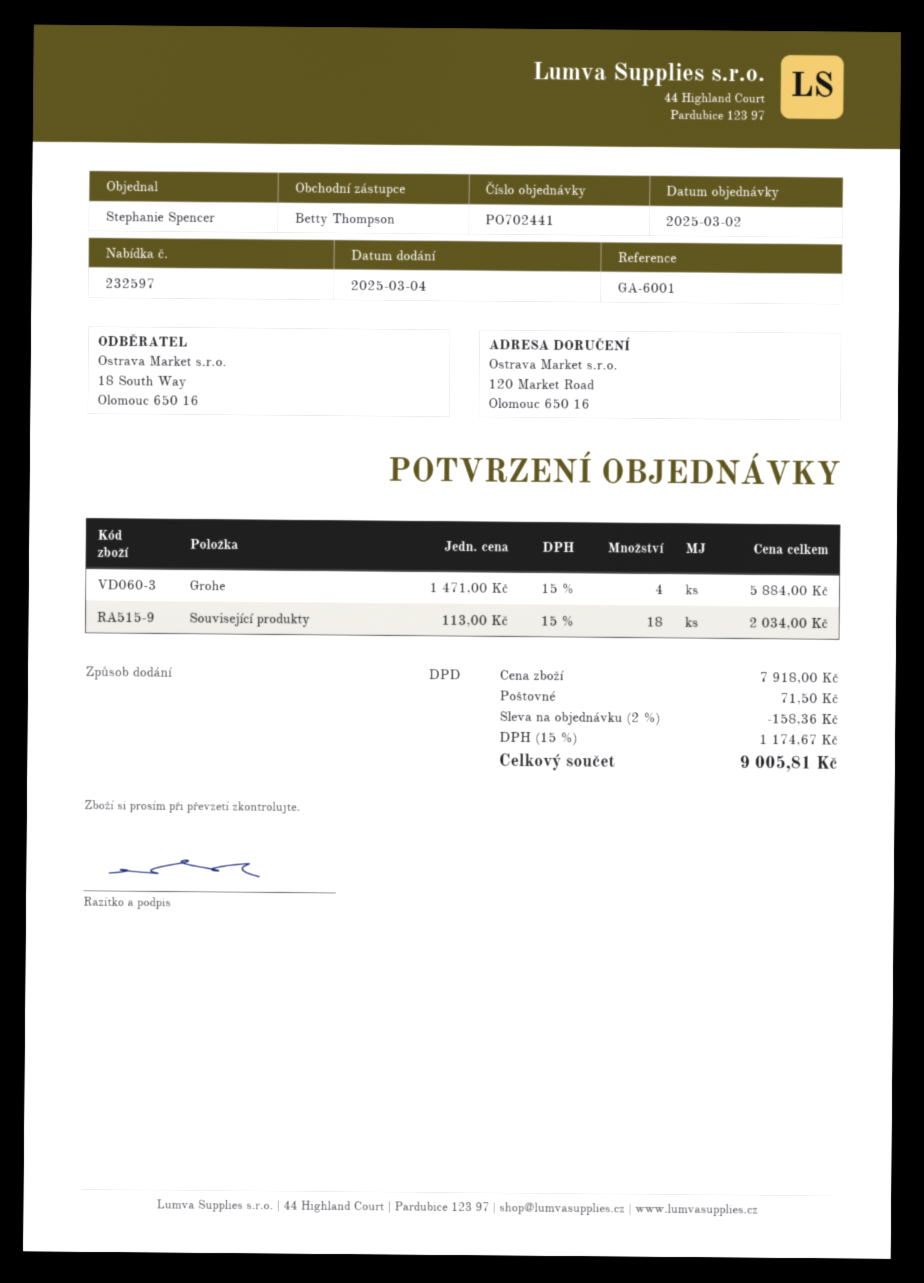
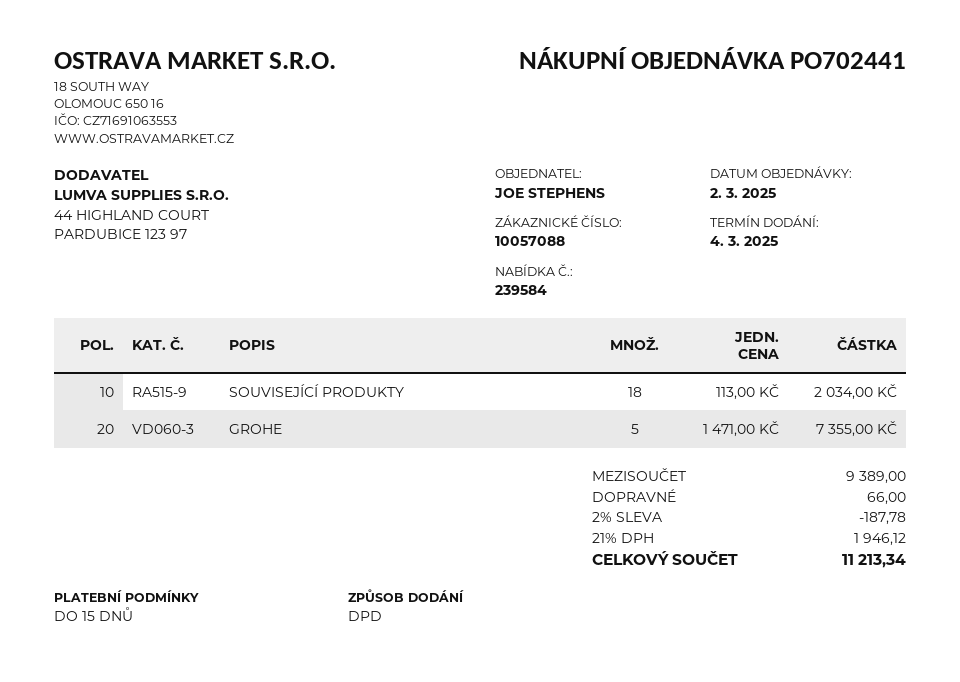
quote number: 232597 -> 239584
ordered by: Stephanie Spencer -> JOE STEPHENS
Grohe: 4 x 1471.00 = 5884.00 -> 5 x 1471.00 = 7355.00
subtotal: 7918.00 -> 9389.00
discount: 2% = 158.36 -> 2% = 187.78
shipping: 71.50 -> 66.00
tax: 15% = 1174.67 -> 21% = 1946.12
total: 9005.81 -> 11213.34

